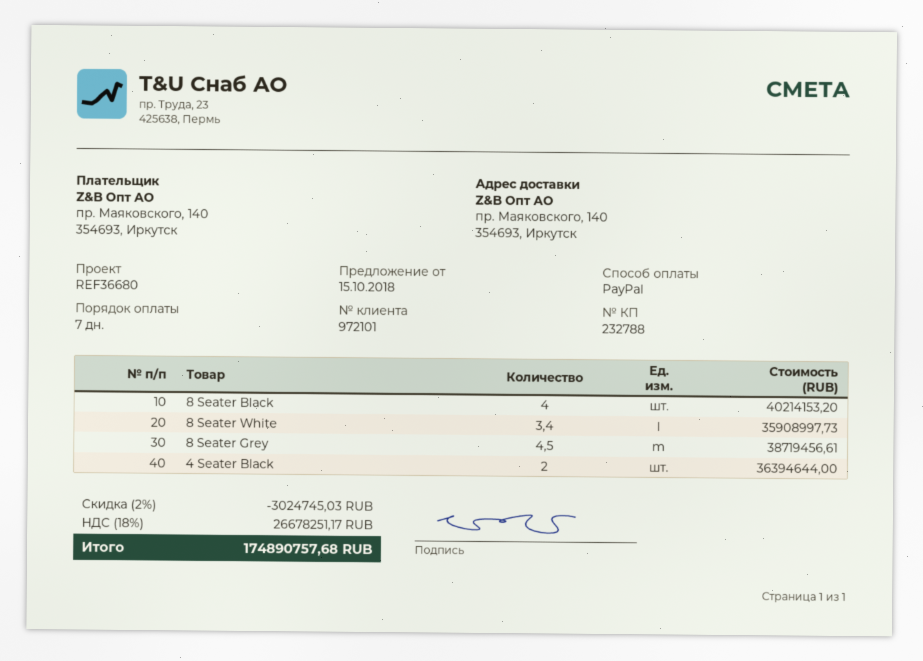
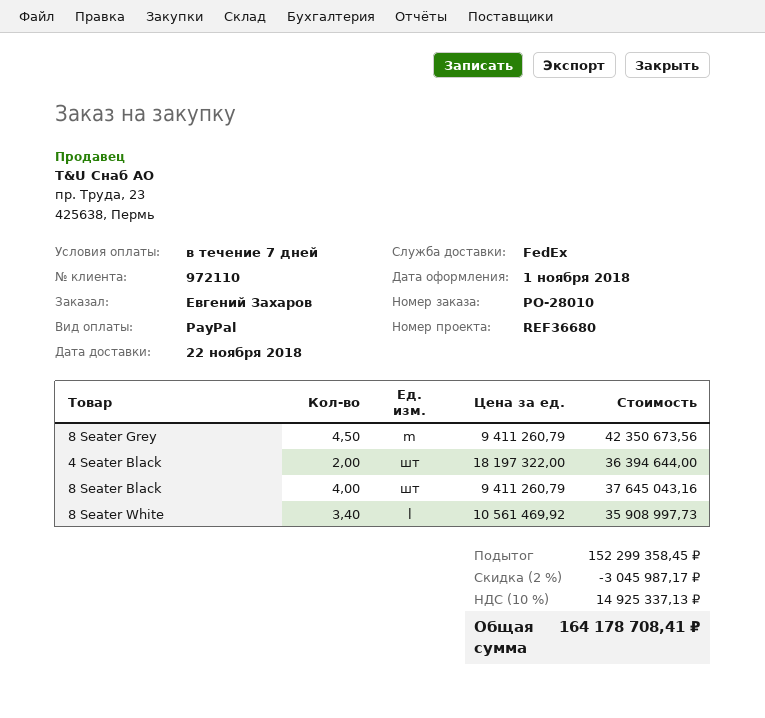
customer number: 972101 -> 972110
8 Seater Black: 4 for 40214153.20 -> 4 for 37645043.16
8 Seater Grey: 4.5 for 38719456.61 -> 4.5 for 42350673.56
discount: 2% = 3024745.03 -> 2% = 3045987.17
tax: 18% = 26678251.17 -> 10% = 14925337.13
total: 174890757.68 -> 164178708.41

